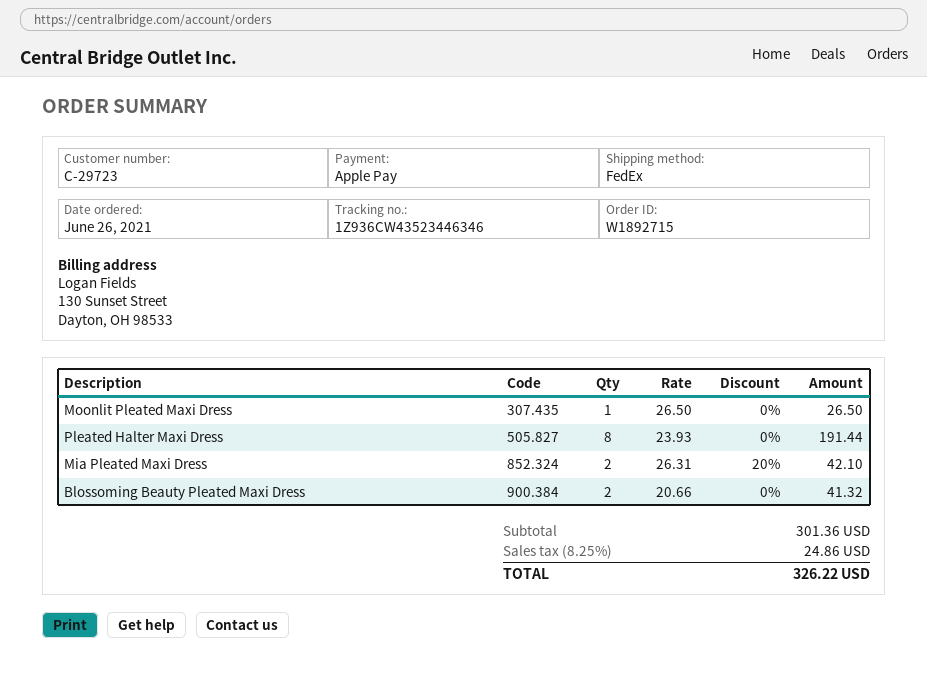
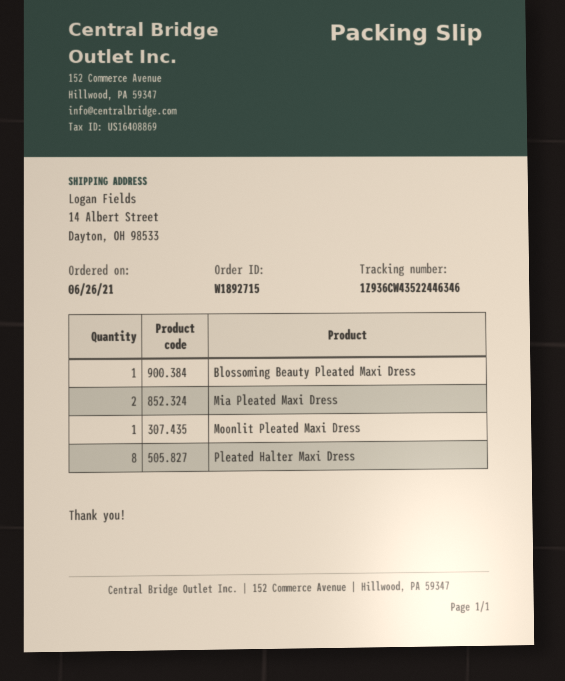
tracking number: 1Z936CW43523446346 -> 1Z936CW43522446346
Blossoming Beauty Pleated Maxi Dress: 2 -> 1

